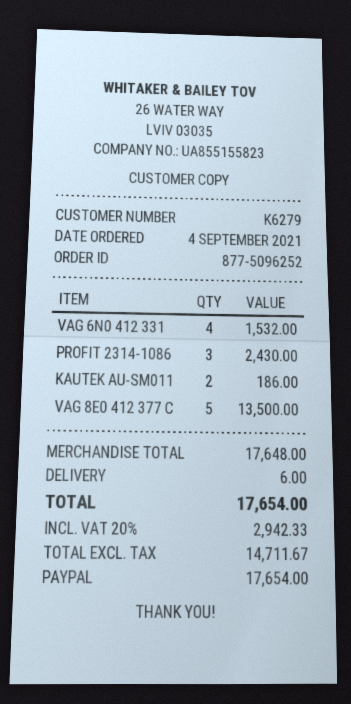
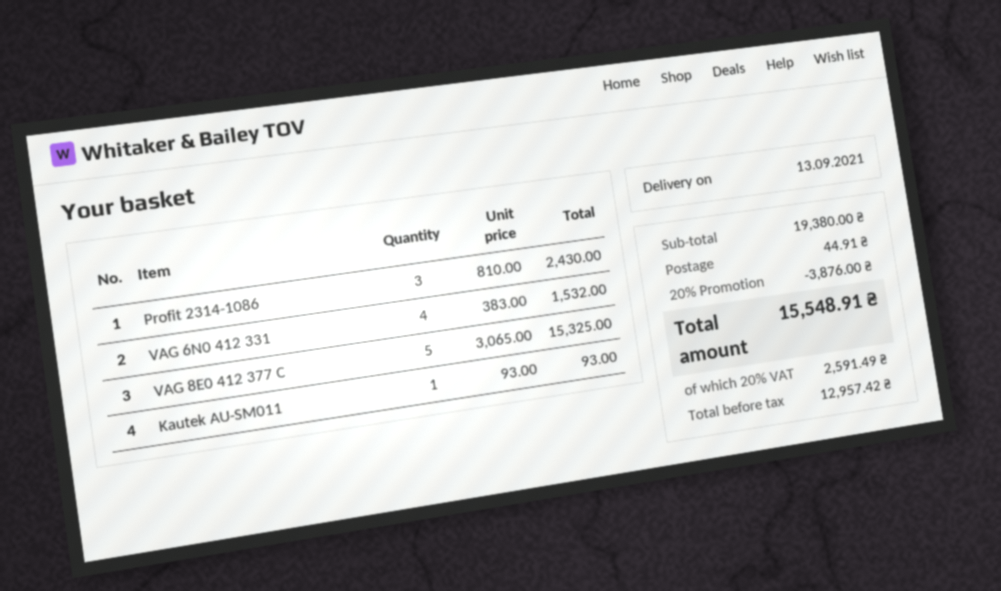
KAUTEK AU-SM011: 2 for 186.00 -> 1 for 93.00
VAG 8E0 412 377 C: 5 for 13500.00 -> 5 for 15325.00
subtotal: 17648.00 -> 19380.00
discount: none -> 20% = 3876.00
shipping: 6.00 -> 44.91
net: 14711.67 -> 12957.42
tax: 20% = 2942.33 -> 20% = 2591.49
total: 17654.00 -> 15548.91

